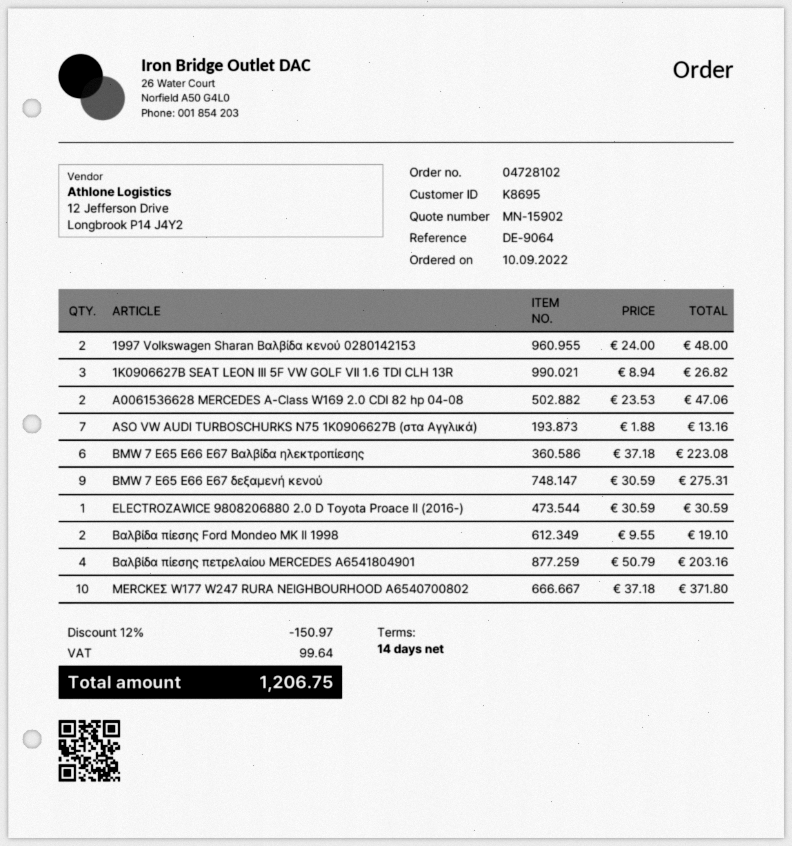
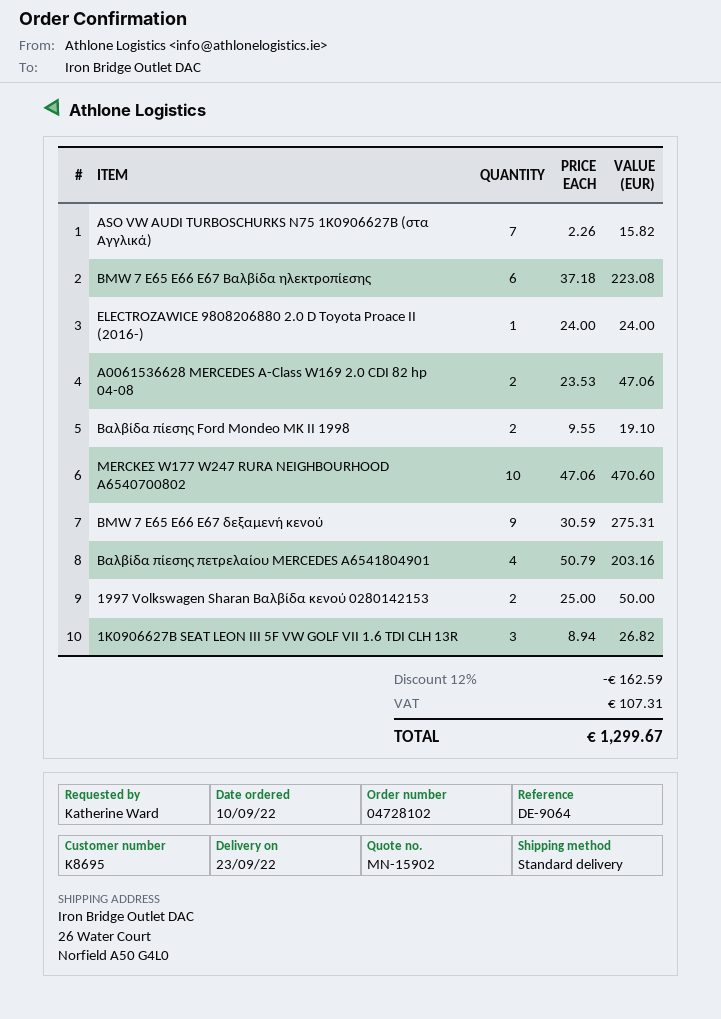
1997 Volkswagen Sharan Βαλβίδα κενού 0280142153: 2 x 24.00 = 48.00 -> 2 x 25.00 = 50.00
ASO VW AUDI TURBOSCHURKS N75 1K0906627B (στα Αγγλικά): 7 x 1.88 = 13.16 -> 7 x 2.26 = 15.82
ELECTROZAWICE 9808206880 2.0 D Toyota Proace II (2016-): 1 x 30.59 = 30.59 -> 1 x 24.00 = 24.00
ΜΕRCΚΕΣ W177 W247 RURA NEIGHBOURHOOD A6540700802: 10 x 37.18 = 371.80 -> 10 x 47.06 = 470.60
discount: 12% = 150.97 -> 12% = 162.59
tax: 99.64 -> 107.31
total: 1206.75 -> 1299.67

